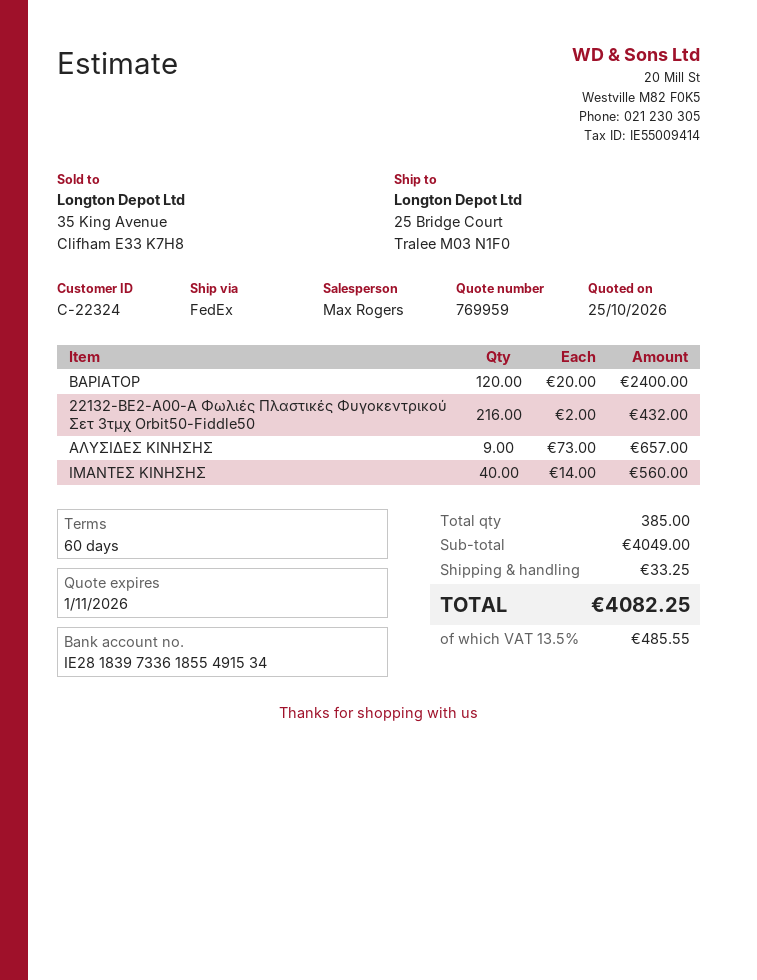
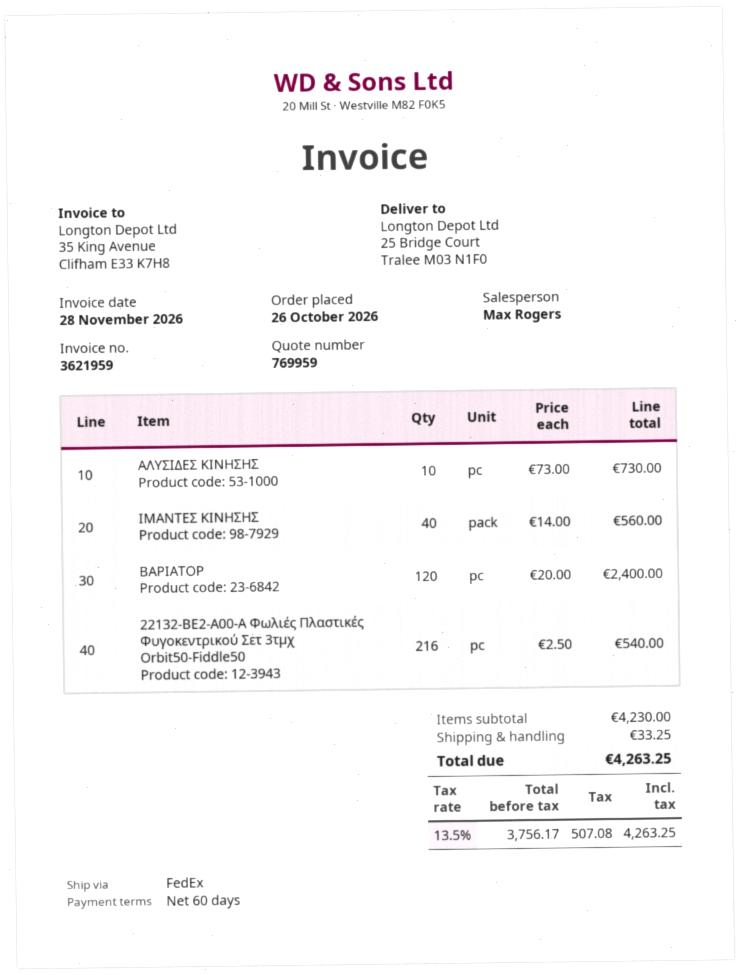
22132-BE2-A00-A Φωλιές Πλαστικές Φυγοκεντρικού Σετ 3τμχ Orbit50-Fiddle50: 216 x 2.00 = 432.00 -> 216 x 2.50 = 540.00
ΑΛΥΣΙΔΕΣ ΚΙΝΗΣΗΣ: 9 x 73.00 = 657.00 -> 10 x 73.00 = 730.00
subtotal: 4049.00 -> 4230.00
tax: 13.5% = 485.55 -> 13.5% = 507.08
total: 4082.25 -> 4263.25

